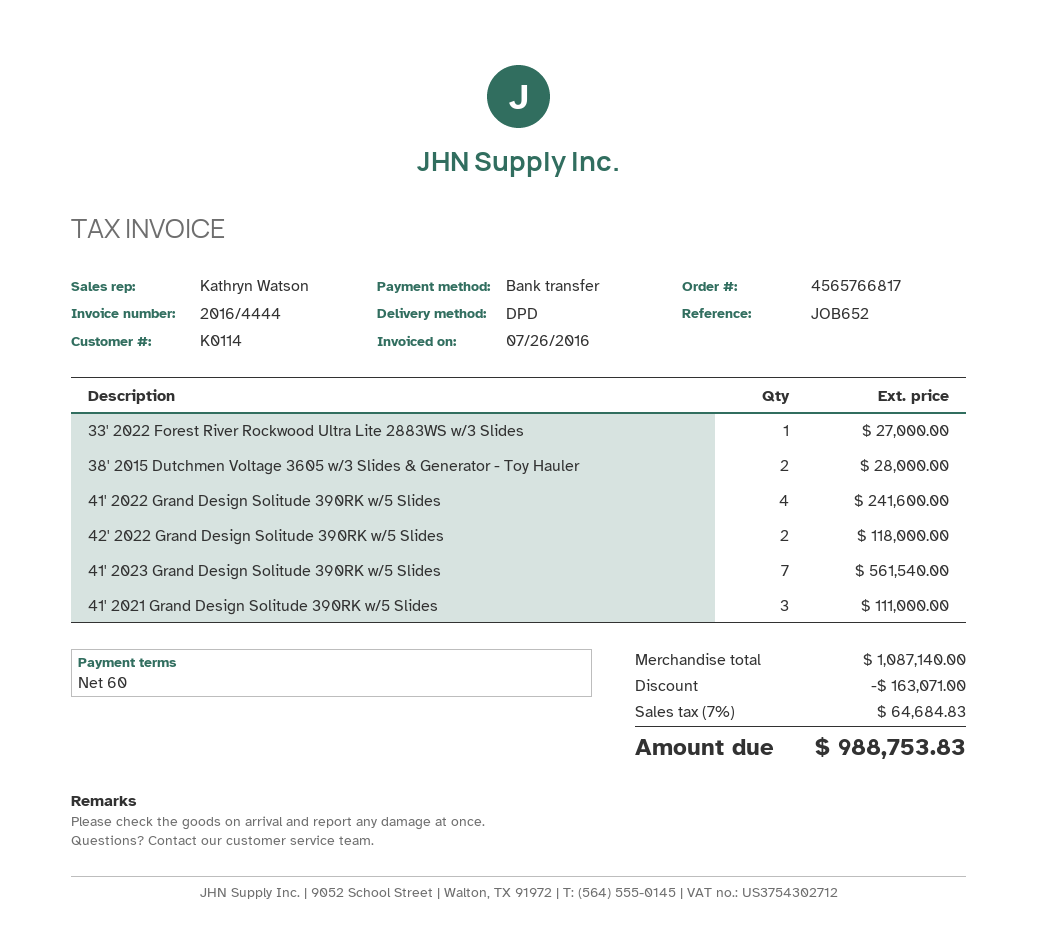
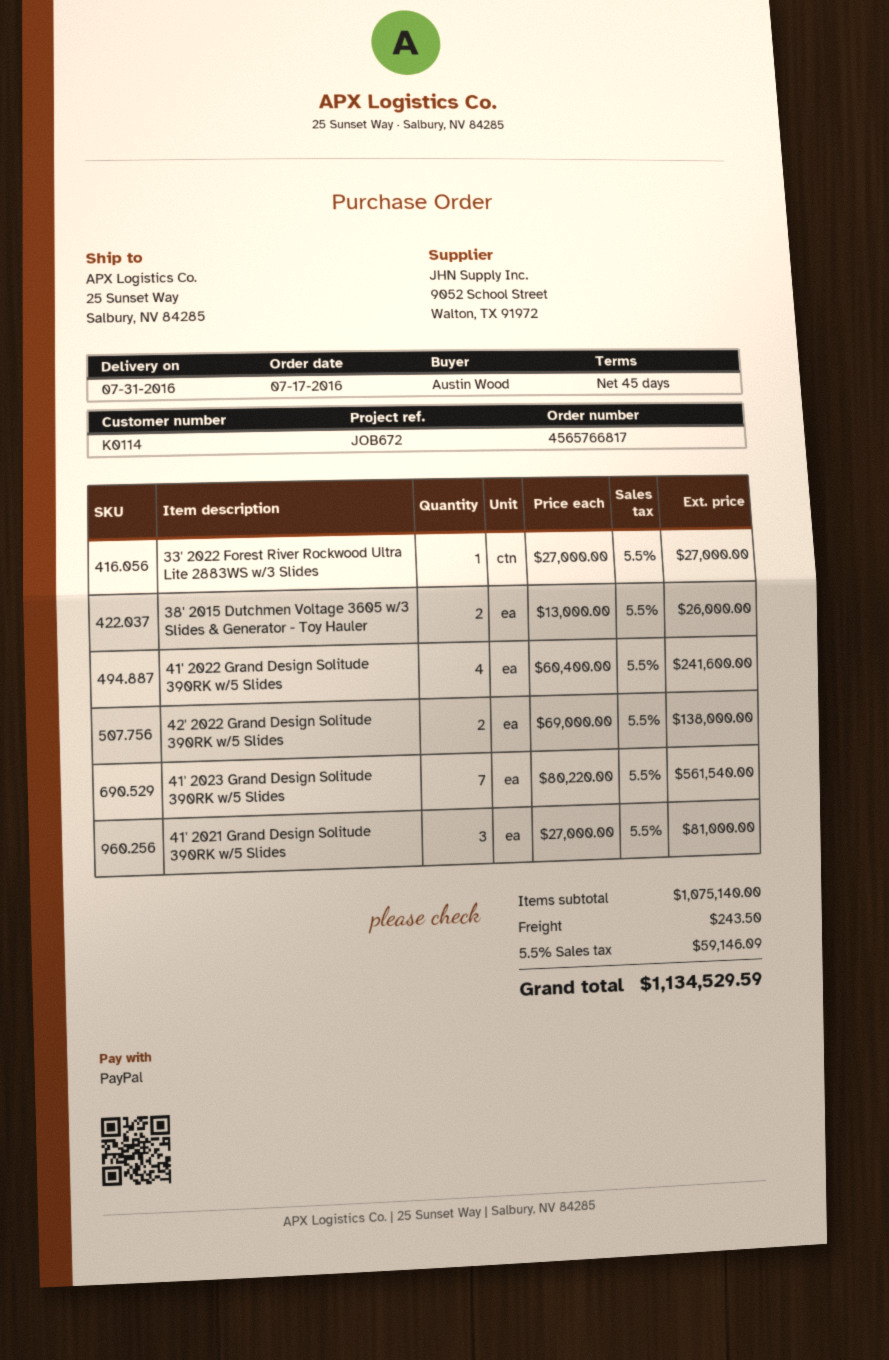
payment terms: 60 days -> 45 days
reference: JOB652 -> JOB672
payment method: bank transfer -> PayPal
38' 2015 Dutchmen Voltage 3605 w/3 Slides & Generator - Toy Hauler: 2 for 28000.00 -> 2 for 26000.00
42' 2022 Grand Design Solitude 390RK w/5 Slides: 2 for 118000.00 -> 2 for 138000.00
41' 2021 Grand Design Solitude 390RK w/5 Slides: 3 for 111000.00 -> 3 for 81000.00
subtotal: 1087140.00 -> 1075140.00
discount: 163071.00 -> none
shipping: none -> 243.50
tax: 7% = 64684.83 -> 5.5% = 59146.09
total: 988753.83 -> 1134529.59

